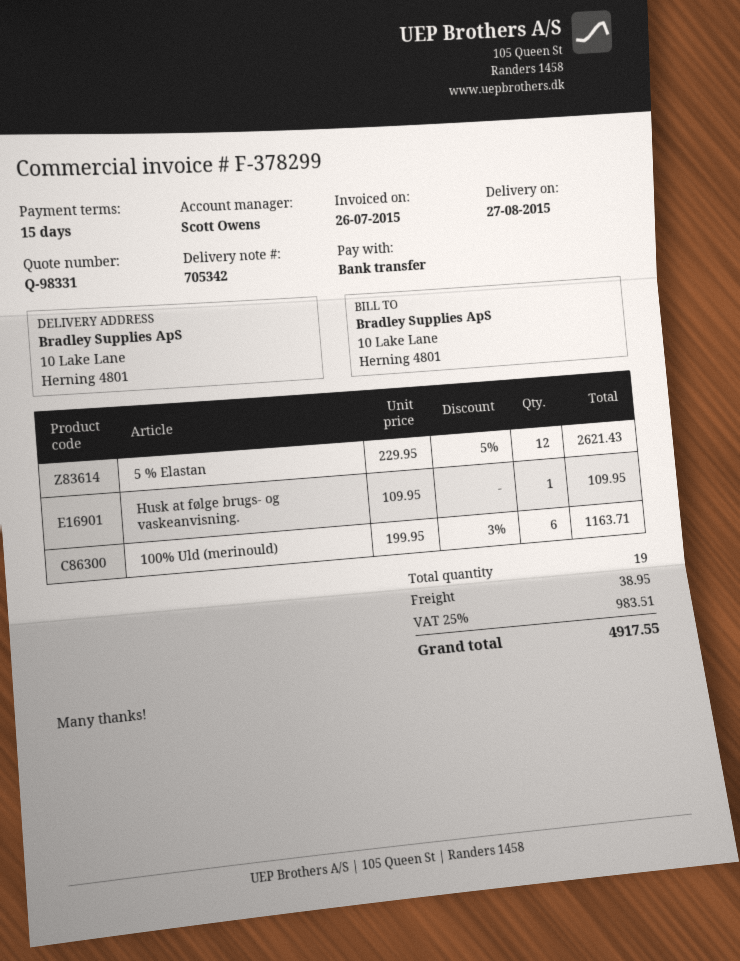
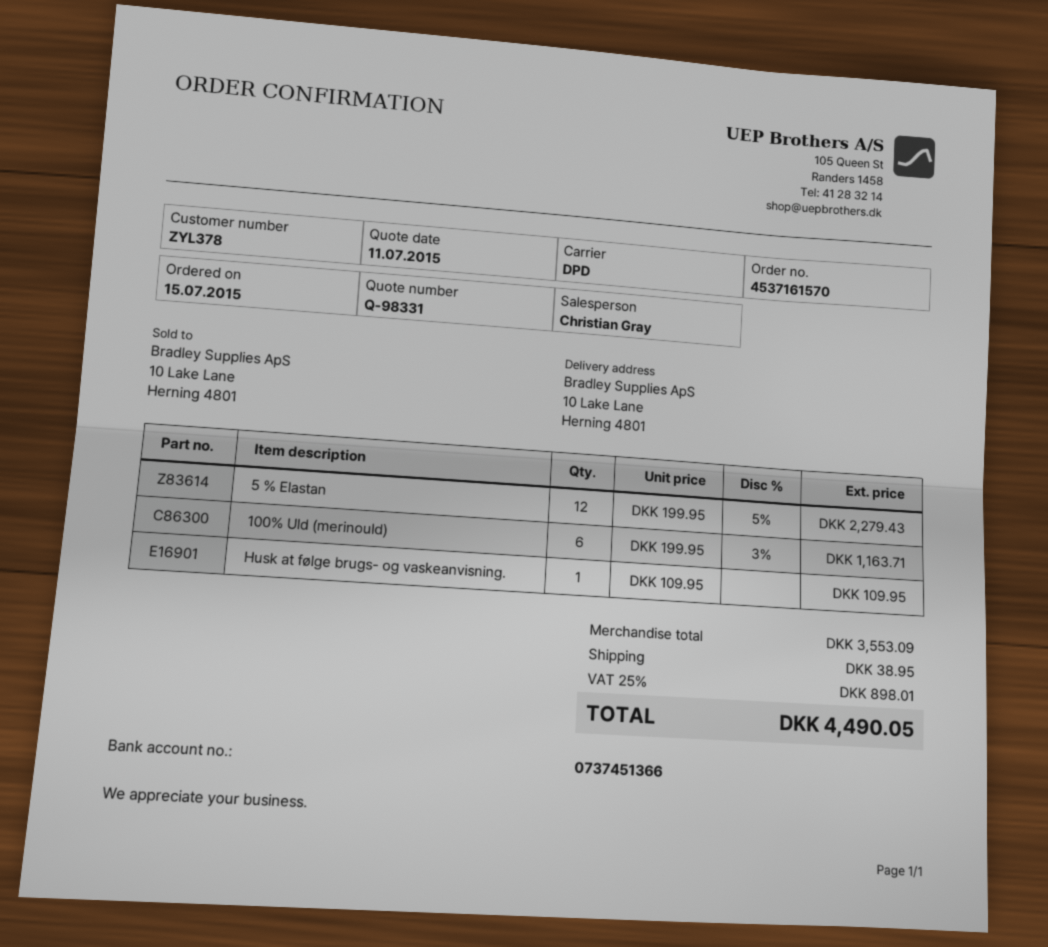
sales rep: Scott Owens -> Christian Gray
5 % Elastan: 12 x 229.95 - 5% = 2621.43 -> 12 x 199.95 - 5% = 2279.43
tax: 25% = 983.51 -> 25% = 898.01
total: 4917.55 -> 4490.05

